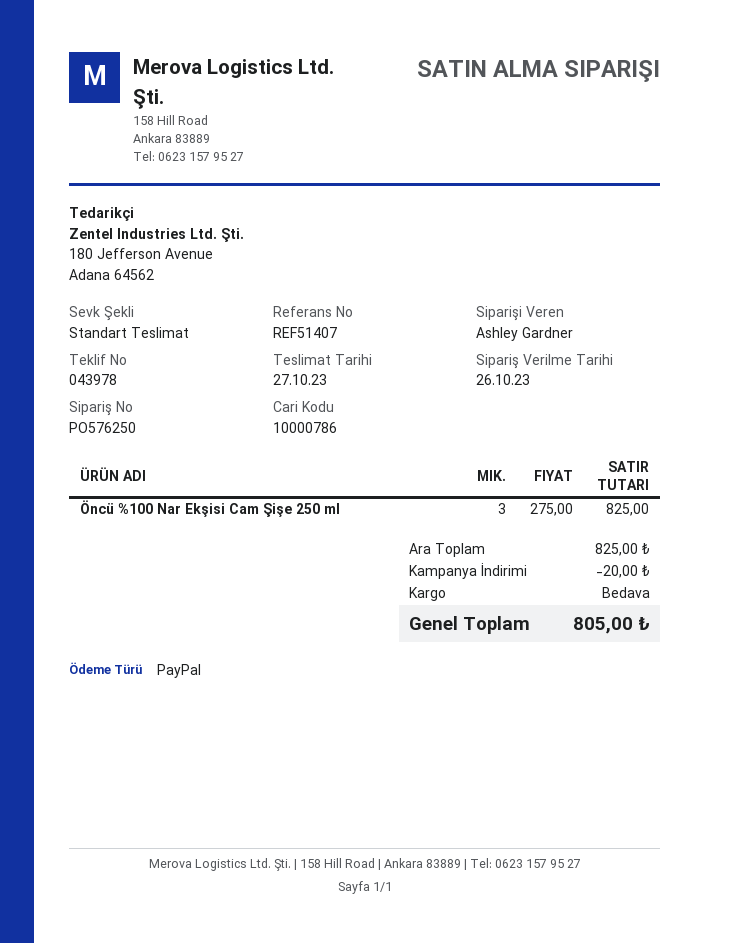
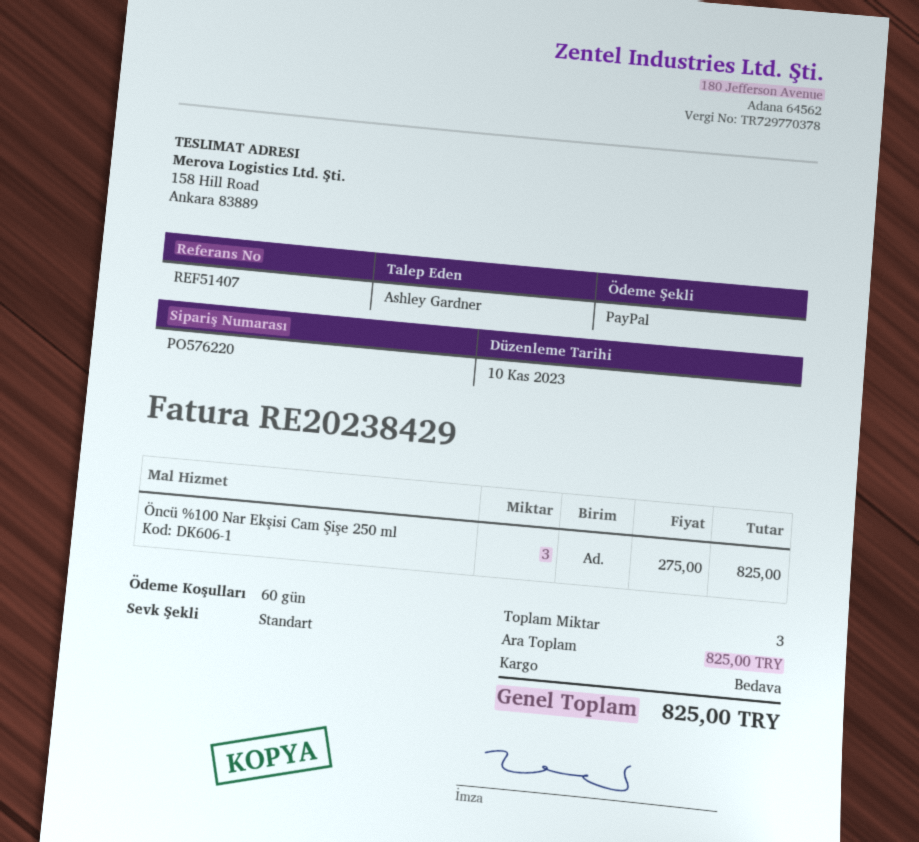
order number: PO576250 -> PO576220
discount: 20.00 -> none
total: 805.00 -> 825.00

